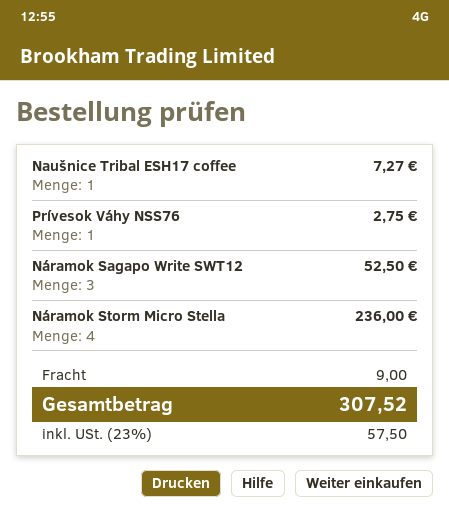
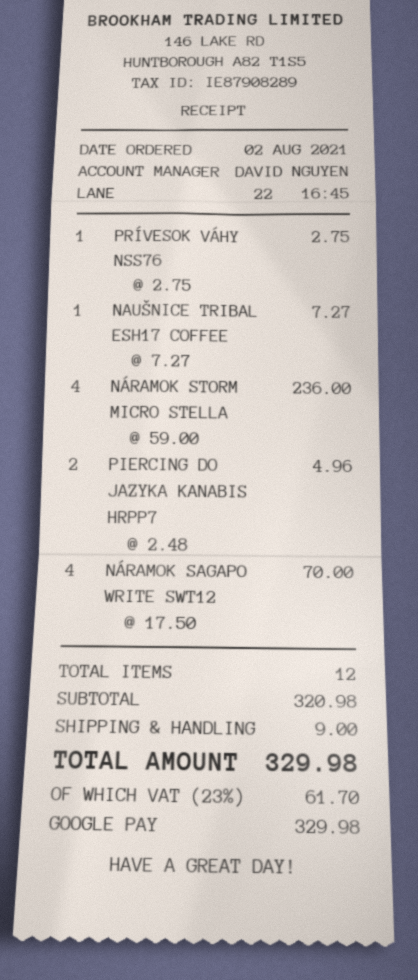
Náramok Sagapo Write SWT12: 3 for 52.50 -> 4 for 70.00
PIERCING DO JAZYKA KANABIS HRPP7: none -> 2 for 4.96
tax: 23% = 57.50 -> 23% = 61.70
total: 307.52 -> 329.98

